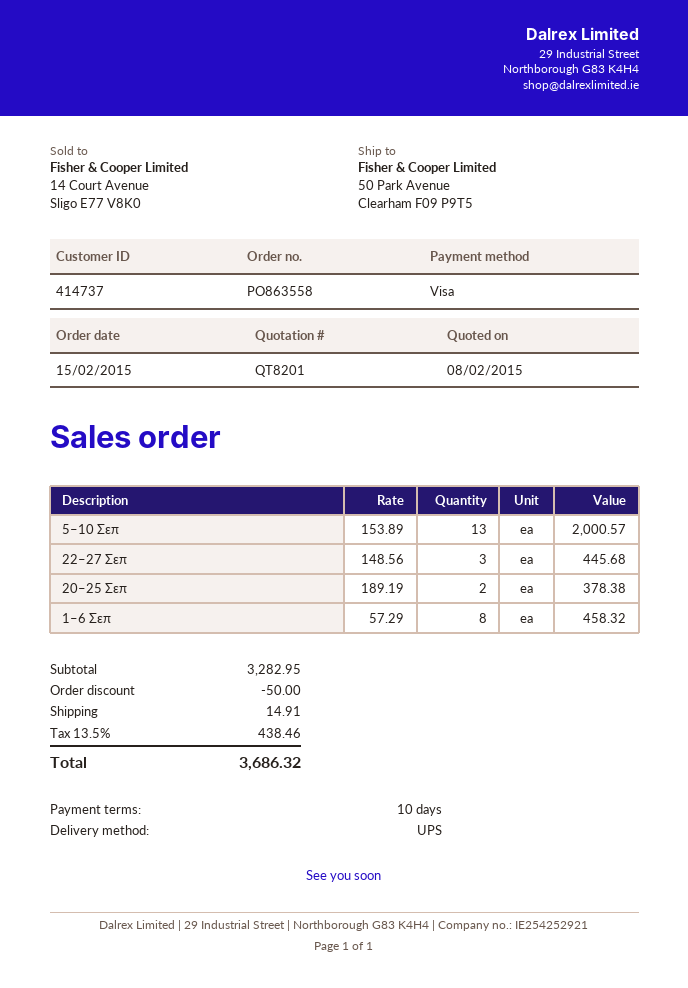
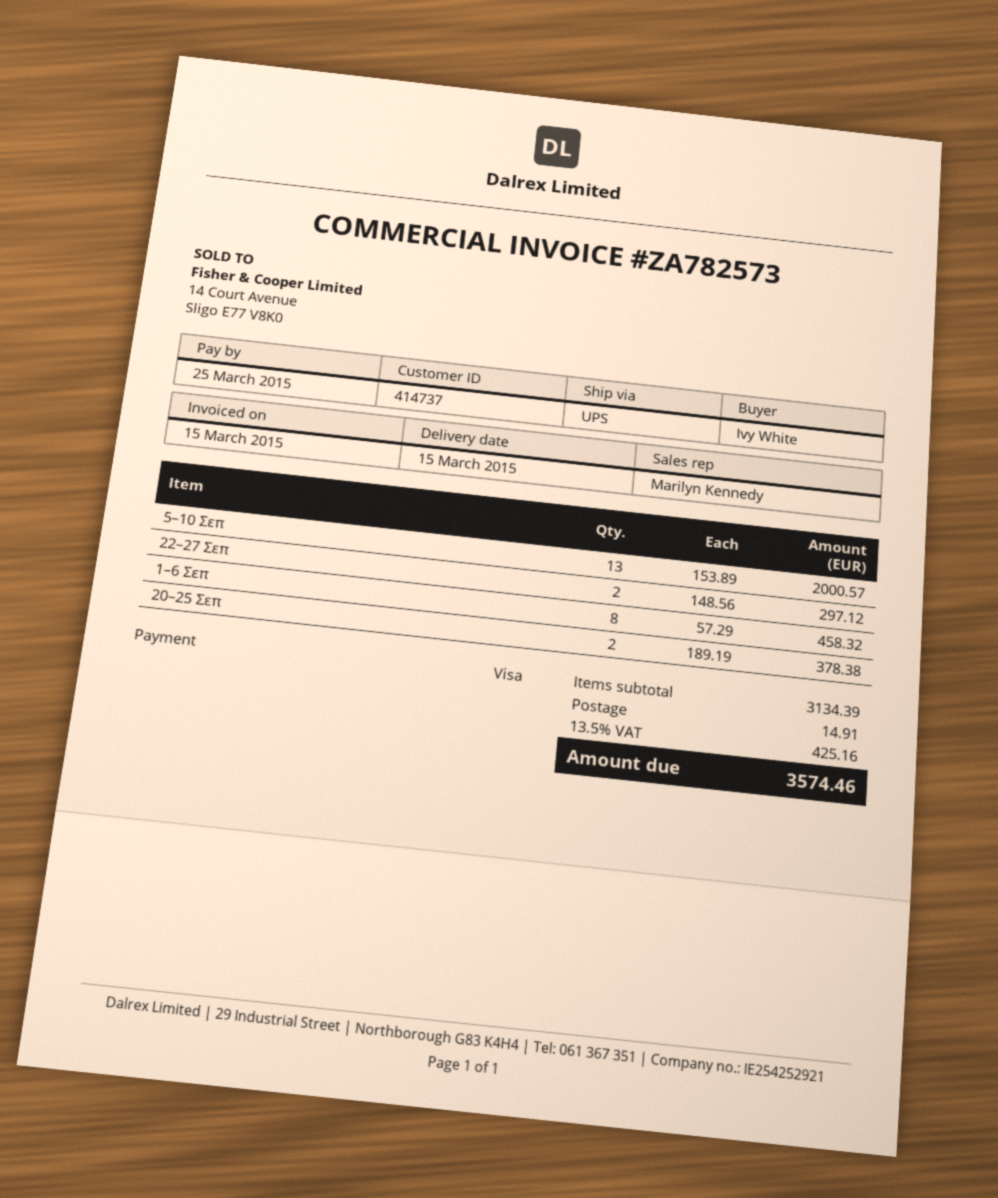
22–27 Σεπ: 3 x 148.56 = 445.68 -> 2 x 148.56 = 297.12
subtotal: 3282.95 -> 3134.39
discount: 50.00 -> none
tax: 13.5% = 438.46 -> 13.5% = 425.16
total: 3686.32 -> 3574.46

